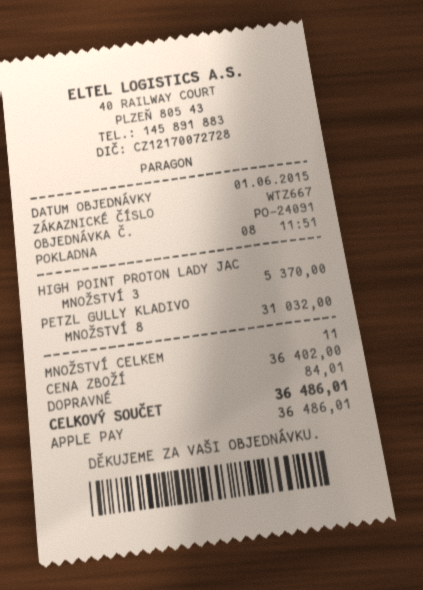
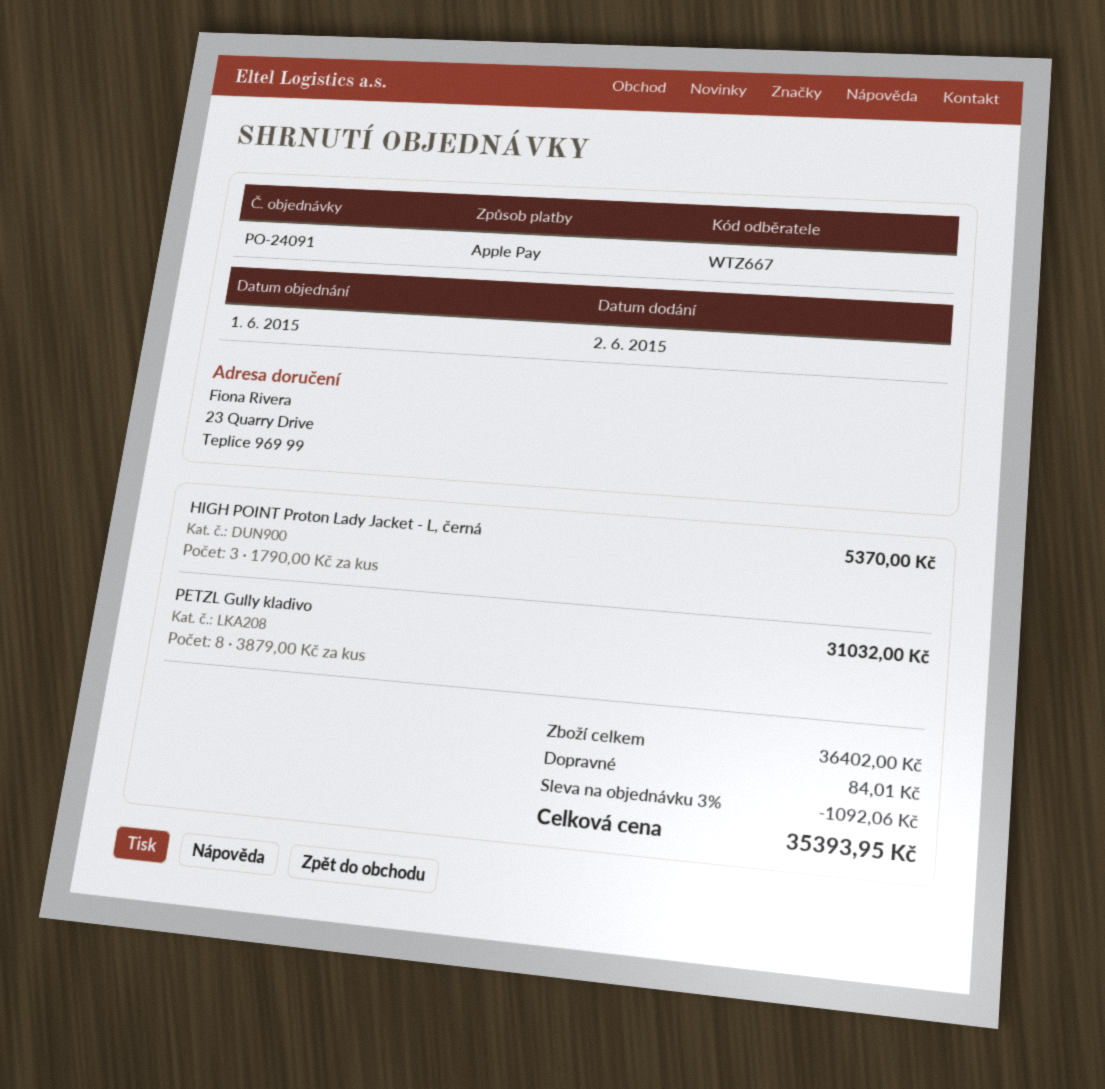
discount: none -> 3% = 1092.06
total: 36486.01 -> 35393.95

